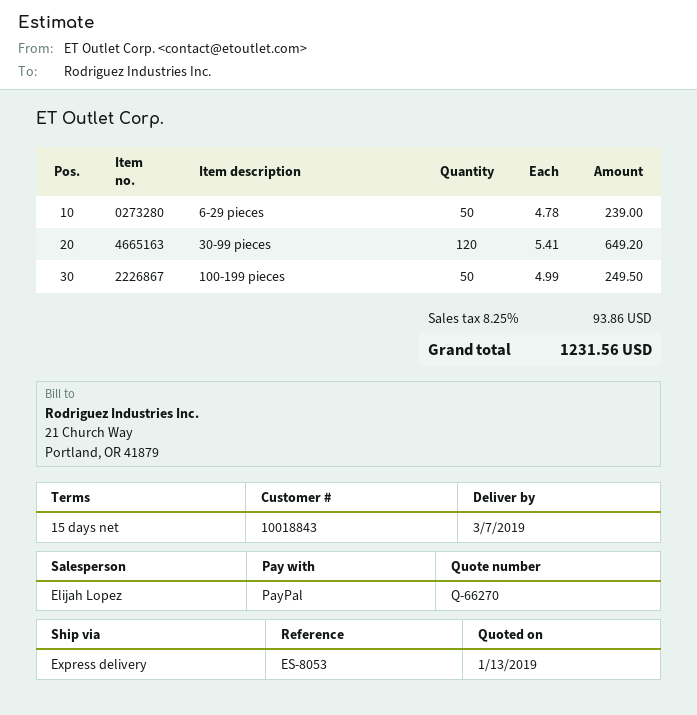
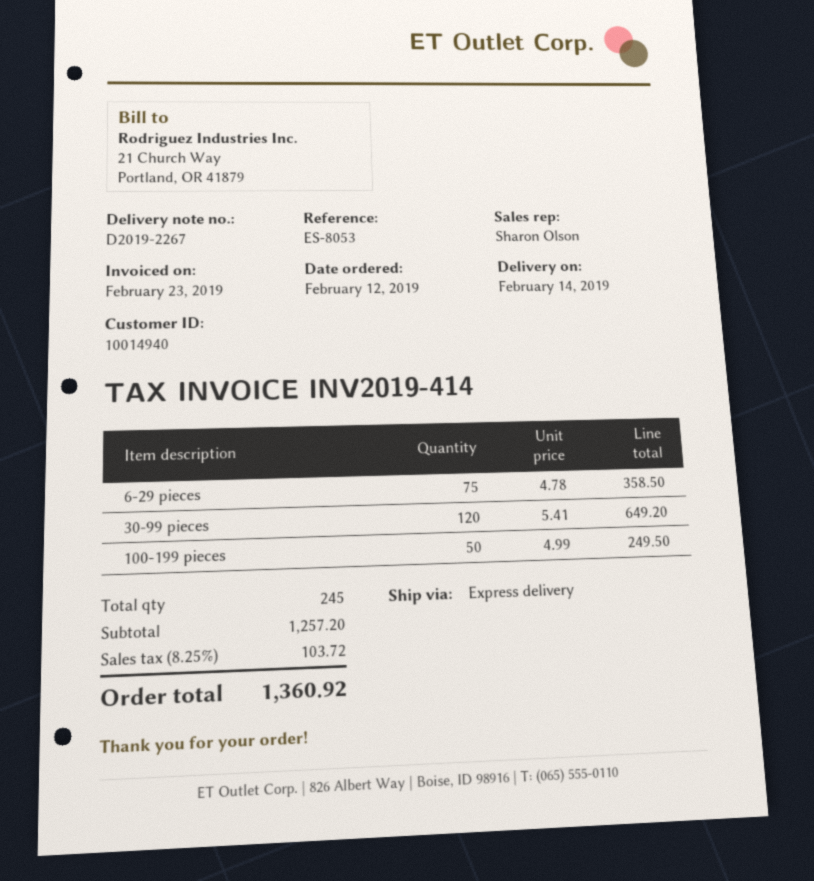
delivery date: 2019-03-07 -> 2019-02-14
customer number: 10018843 -> 10014940
sales rep: Elijah Lopez -> Sharon Olson
6-29 pieces: 50 x 4.78 = 239.00 -> 75 x 4.78 = 358.50
tax: 8.25% = 93.86 -> 8.25% = 103.72
total: 1231.56 -> 1360.92

